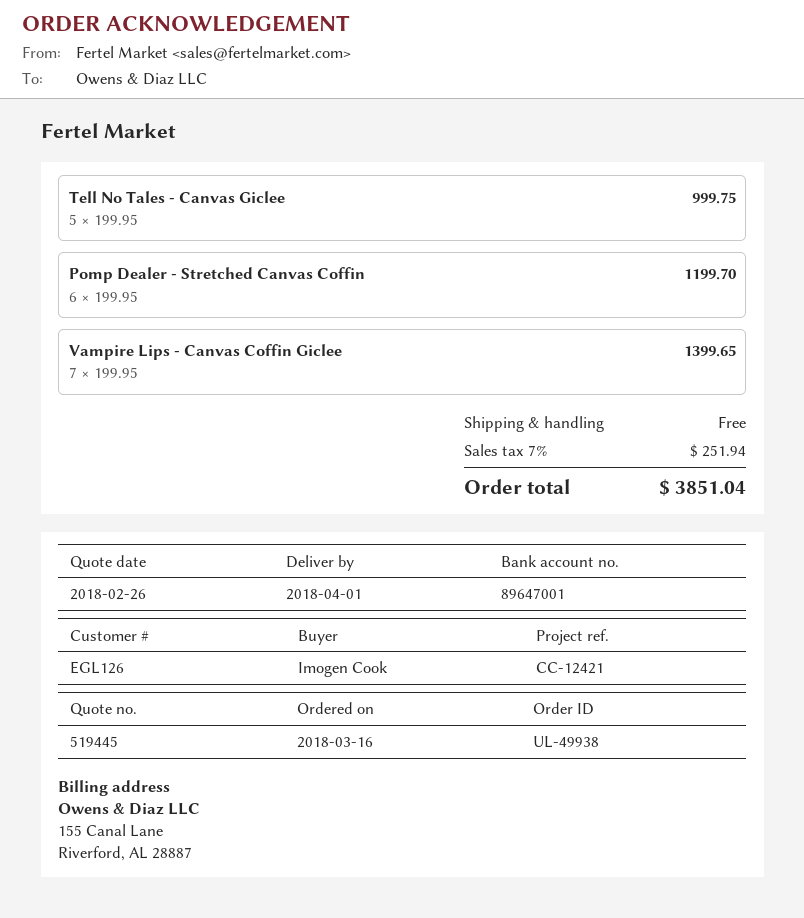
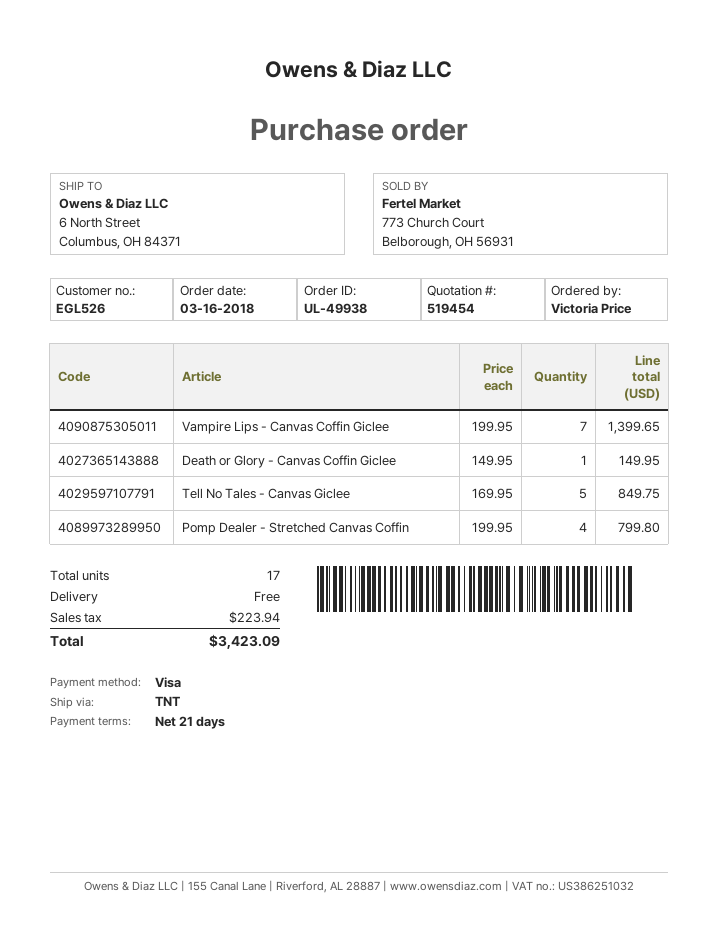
quote number: 519445 -> 519454
customer number: EGL126 -> EGL526
ordered by: Imogen Cook -> Victoria Price
Tell No Tales - Canvas Giclee: 5 x 199.95 = 999.75 -> 5 x 169.95 = 849.75
Pomp Dealer - Stretched Canvas Coffin: 6 x 199.95 = 1199.70 -> 4 x 199.95 = 799.80
Death or Glory - Canvas Coffin Giclee: none -> 1 x 149.95 = 149.95
tax: 251.94 -> 223.94
total: 3851.04 -> 3423.09

